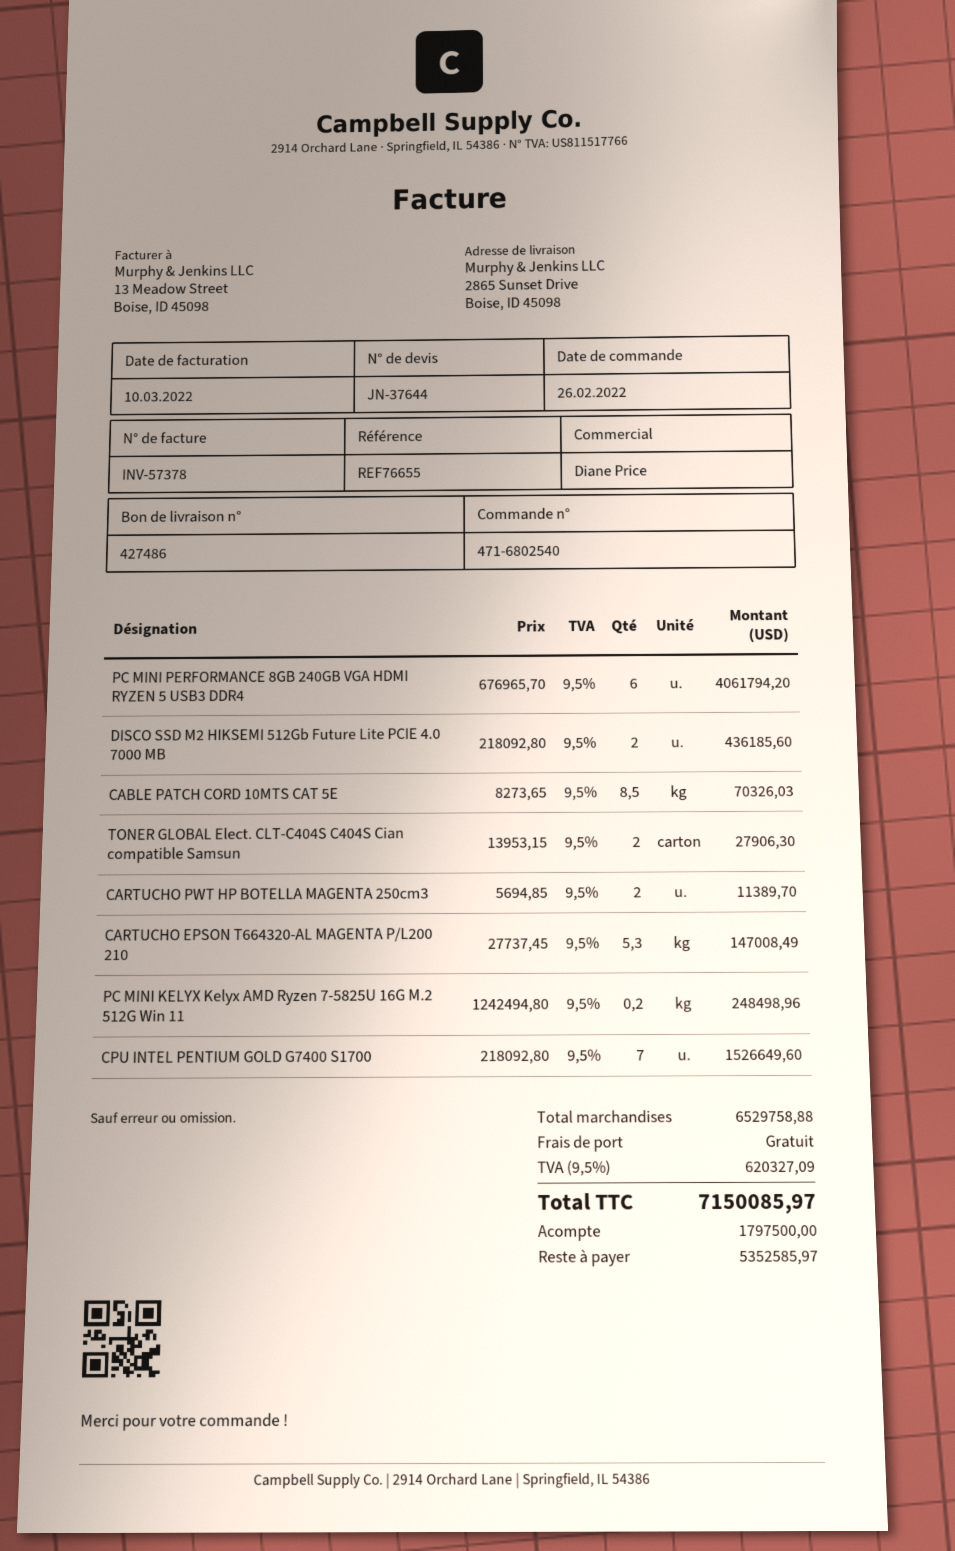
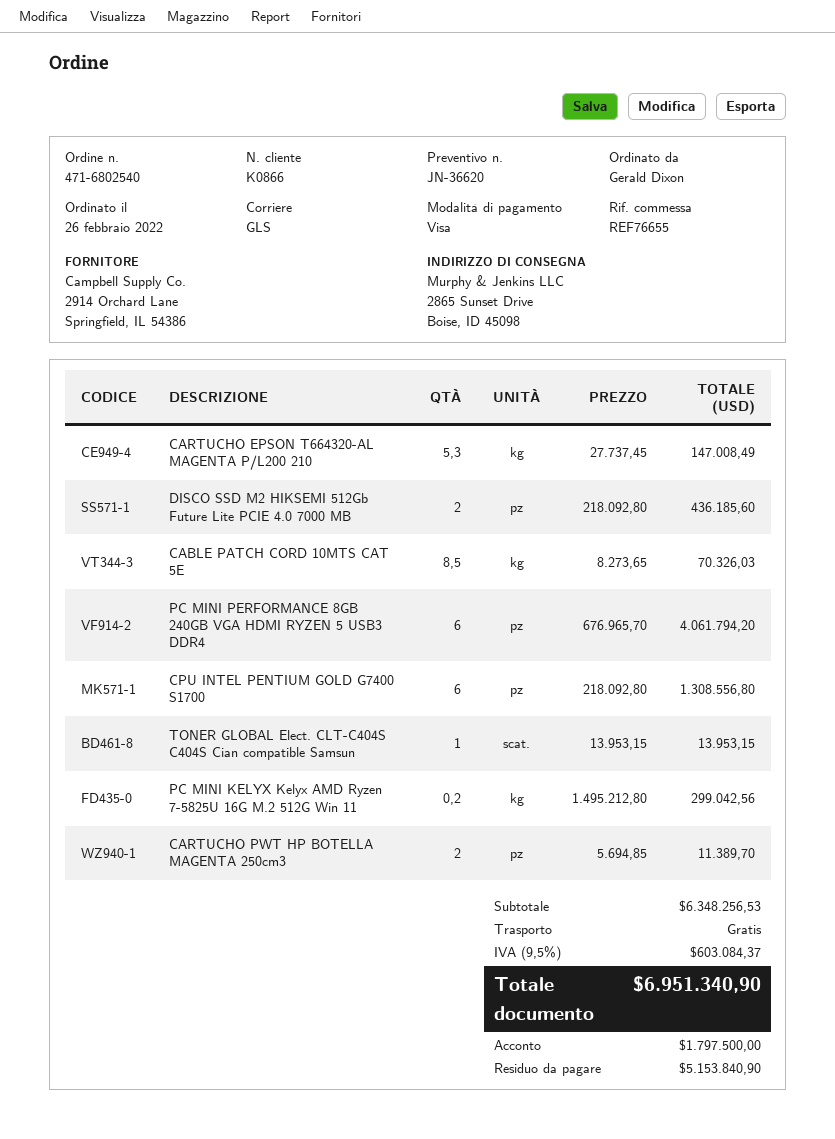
quote number: JN-37644 -> JN-36620
TONER GLOBAL Elect. CLT-C404S C404S Cian compatible Samsun: 2 x 13953.15 = 27906.30 -> 1 x 13953.15 = 13953.15
PC MINI KELYX Kelyx AMD Ryzen 7-5825U 16G M.2 512G Win 11: 0.2 x 1242494.80 = 248498.96 -> 0.2 x 1495212.80 = 299042.56
CPU INTEL PENTIUM GOLD G7400 S1700: 7 x 218092.80 = 1526649.60 -> 6 x 218092.80 = 1308556.80
subtotal: 6529758.88 -> 6348256.53
tax: 9.5% = 620327.09 -> 9.5% = 603084.37
total: 7150085.97 -> 6951340.90
balance: 5352585.97 -> 5153840.90

